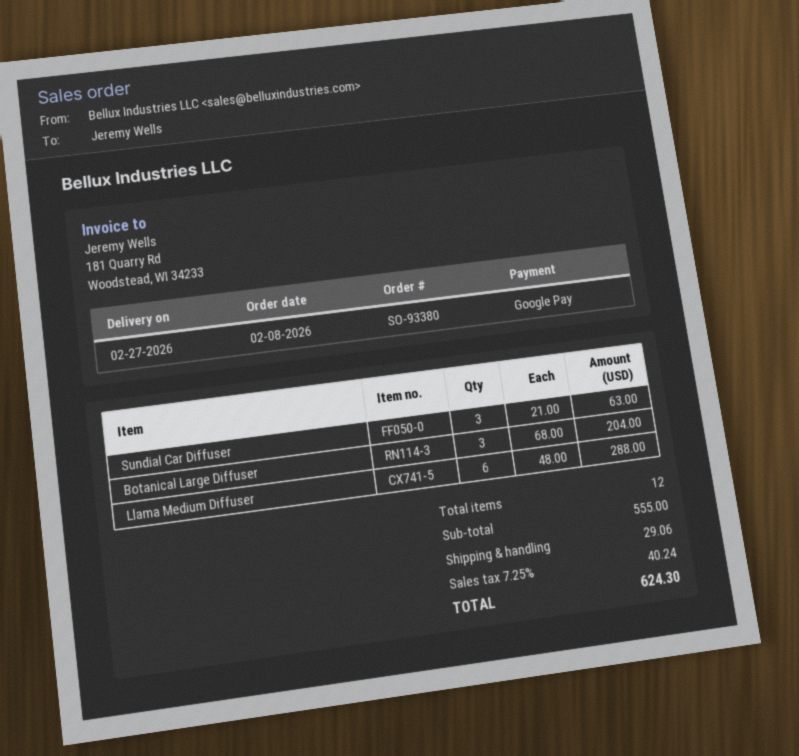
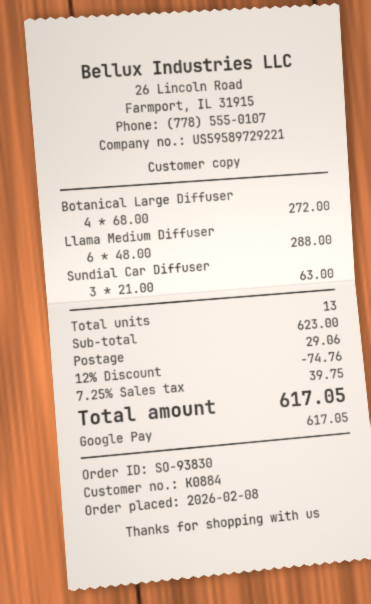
order number: SO-93380 -> SO-93830
Botanical Large Diffuser: 3 x 68.00 = 204.00 -> 4 x 68.00 = 272.00
total quantity: 12 -> 13
subtotal: 555.00 -> 623.00
discount: none -> 12% = 74.76
tax: 7.25% = 40.24 -> 7.25% = 39.75
total: 624.30 -> 617.05

